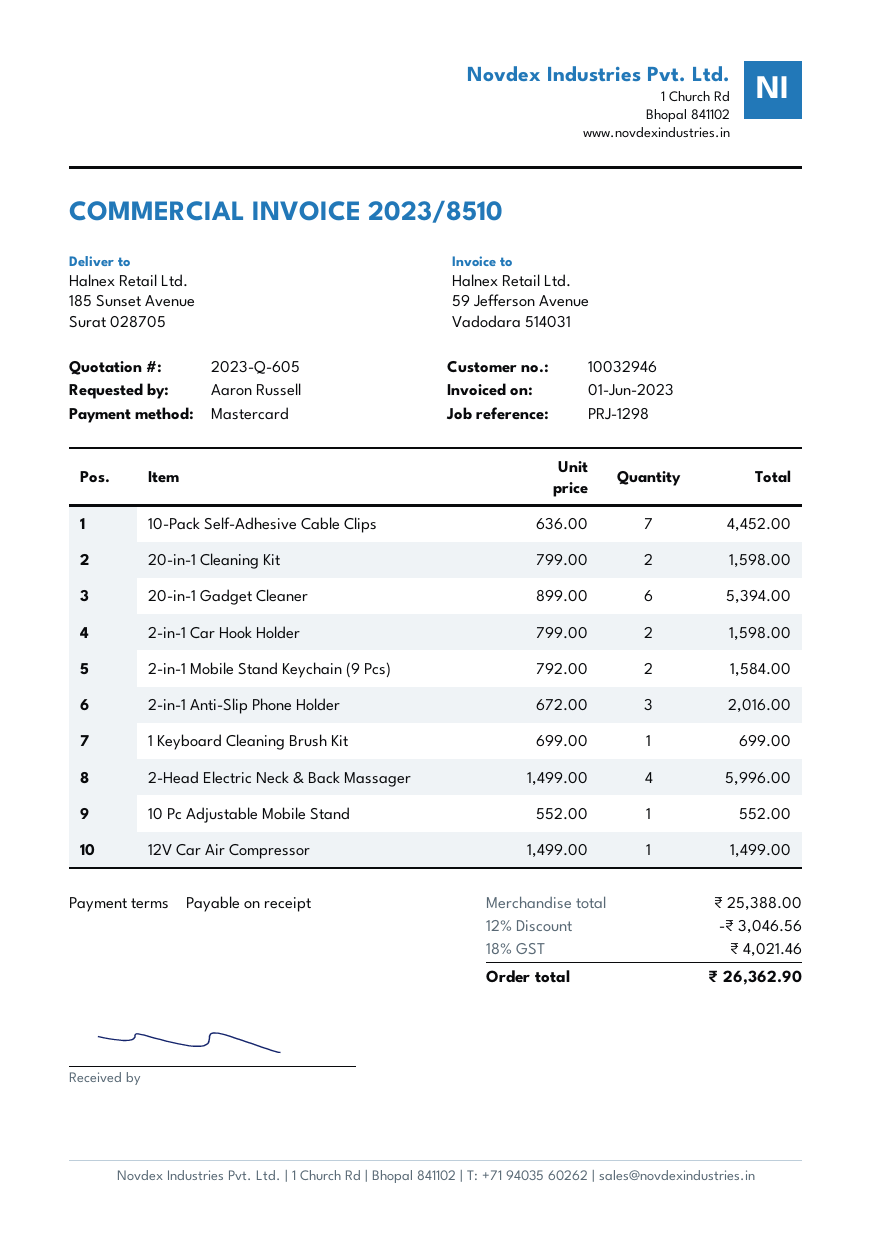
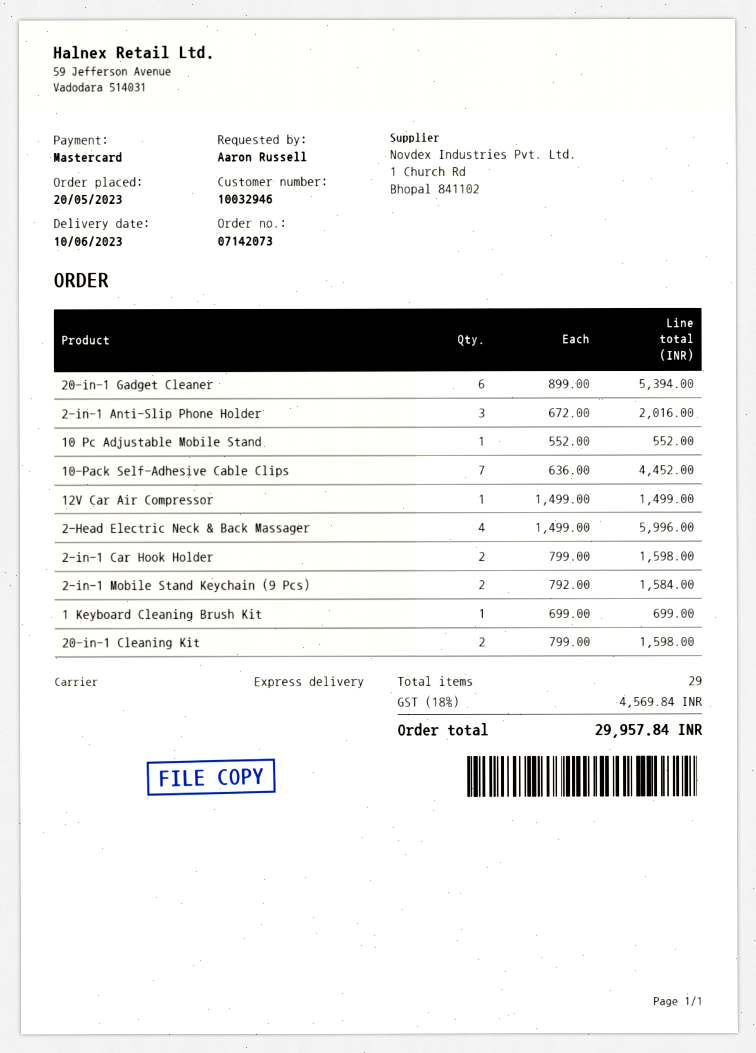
discount: 12% = 3046.56 -> none
tax: 18% = 4021.46 -> 18% = 4569.84
total: 26362.90 -> 29957.84

